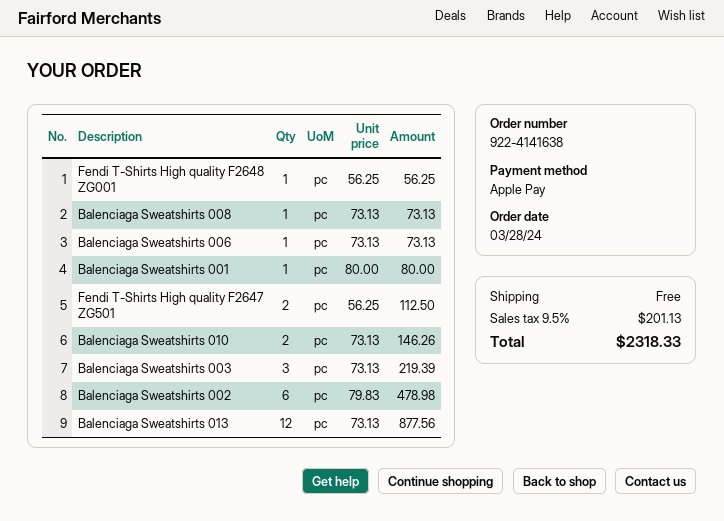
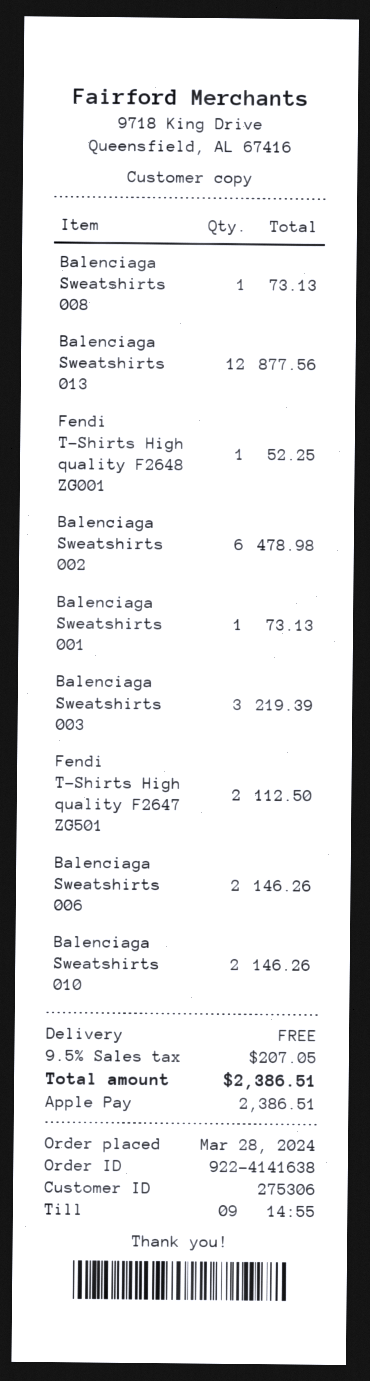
Fendi T-Shirts High quality F2648 ZG001: 1 for 56.25 -> 1 for 52.25
Balenciaga Sweatshirts 006: 1 for 73.13 -> 2 for 146.26
Balenciaga Sweatshirts 001: 1 for 80.00 -> 1 for 73.13
tax: 9.5% = 201.13 -> 9.5% = 207.05
total: 2318.33 -> 2386.51

